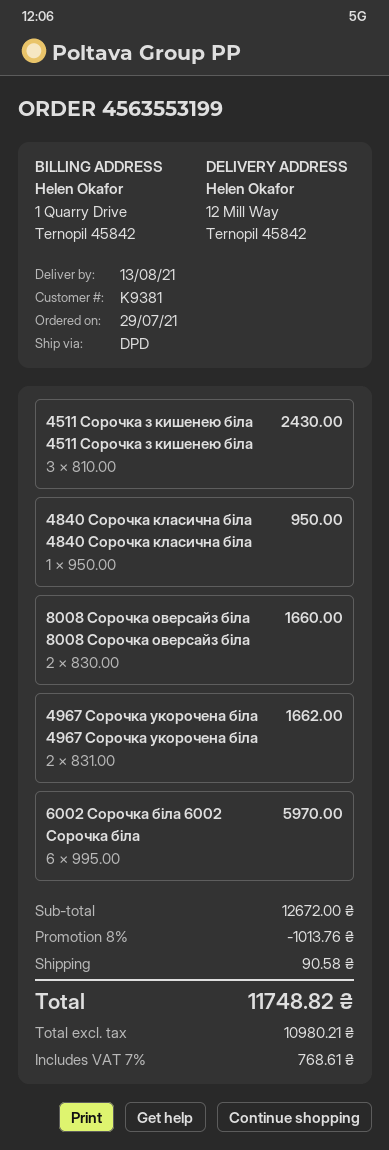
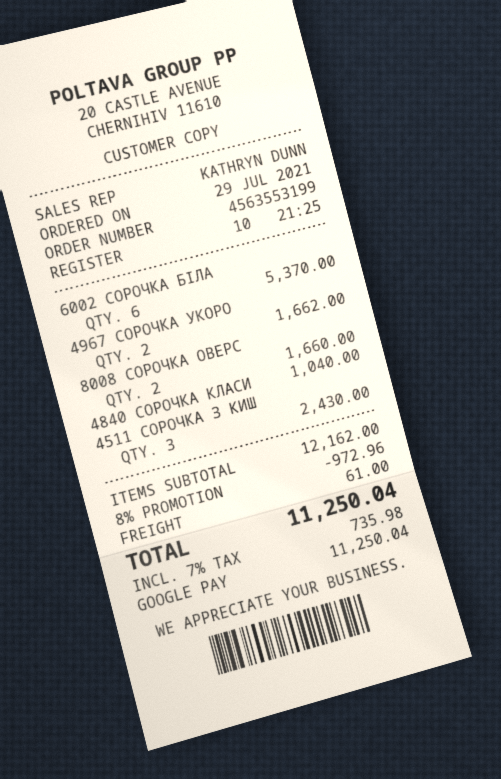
4840 Сорочка класична біла 4840 Сорочка класична біла: 1 for 950.00 -> 1 for 1040.00
6002 Сорочка біла 6002 Сорочка біла: 6 for 5970.00 -> 6 for 5370.00
subtotal: 12672.00 -> 12162.00
discount: 8% = 1013.76 -> 8% = 972.96
shipping: 90.58 -> 61.00
tax: 7% = 768.61 -> 7% = 735.98
total: 11748.82 -> 11250.04

